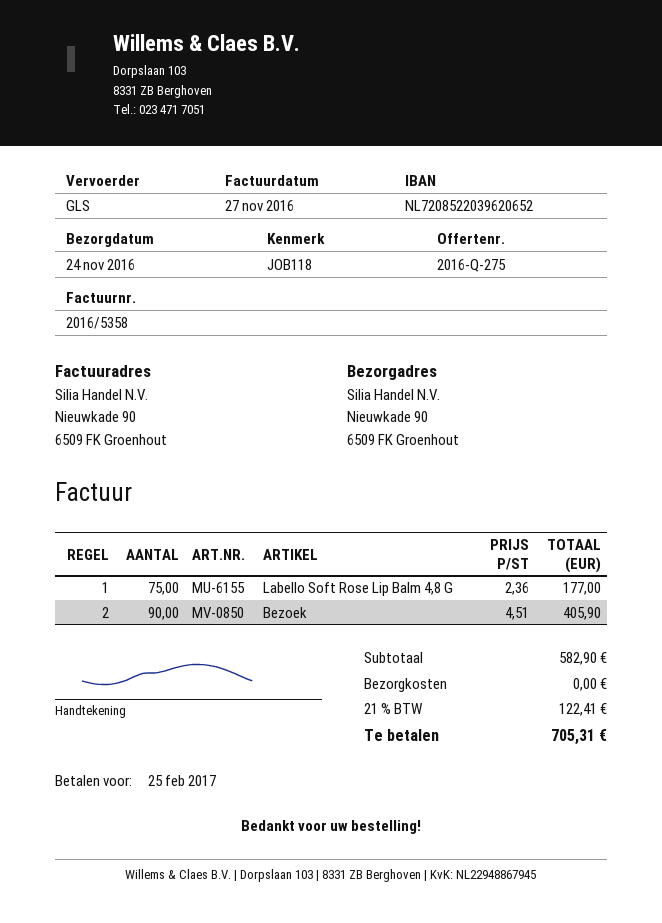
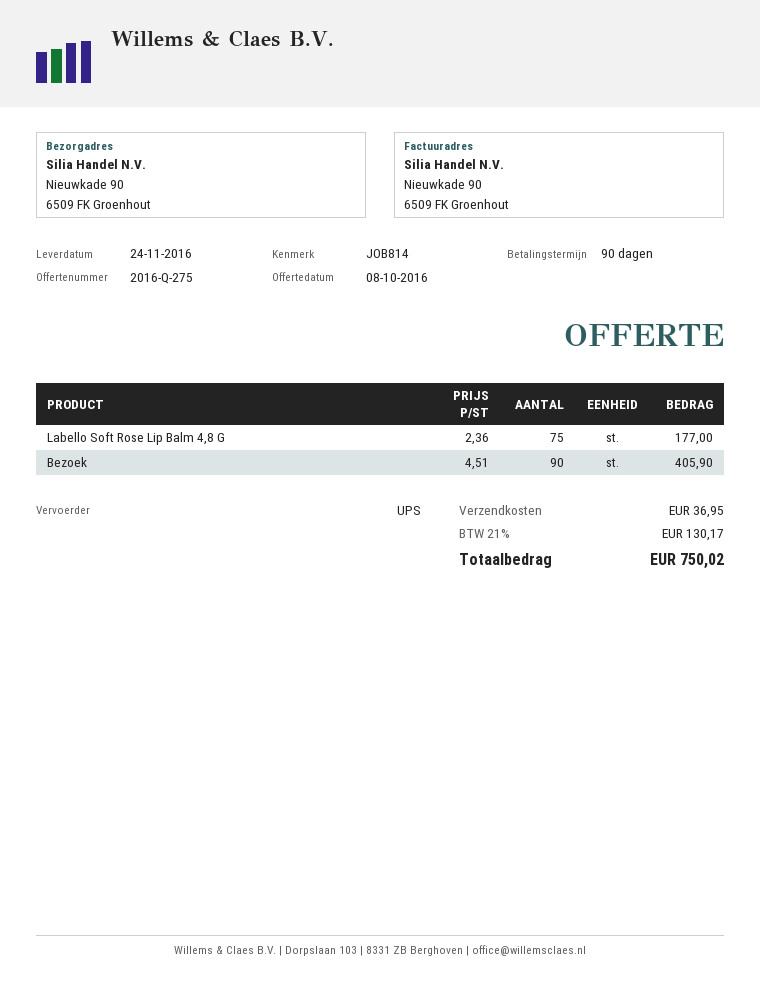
reference: JOB118 -> JOB814
shipping method: GLS -> UPS
shipping: 0.00 -> 36.95
tax: 21% = 122.41 -> 21% = 130.17
total: 705.31 -> 750.02

